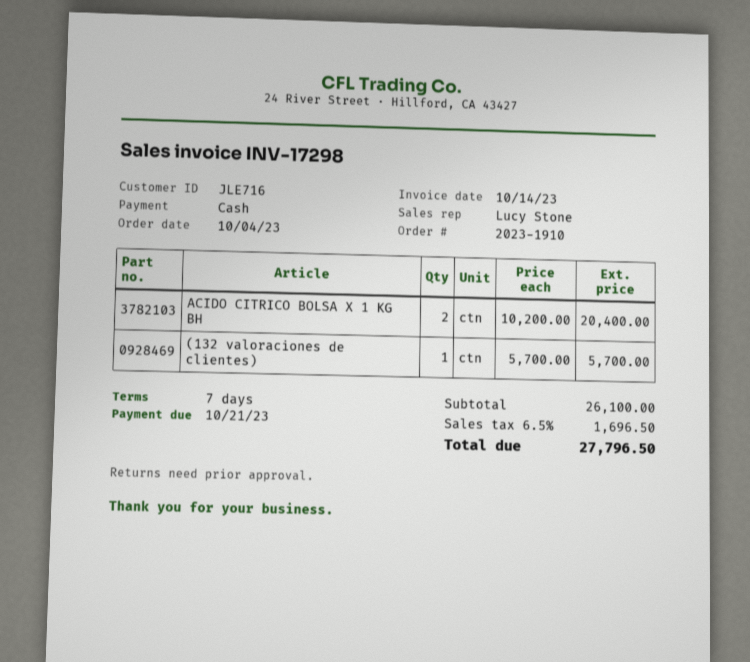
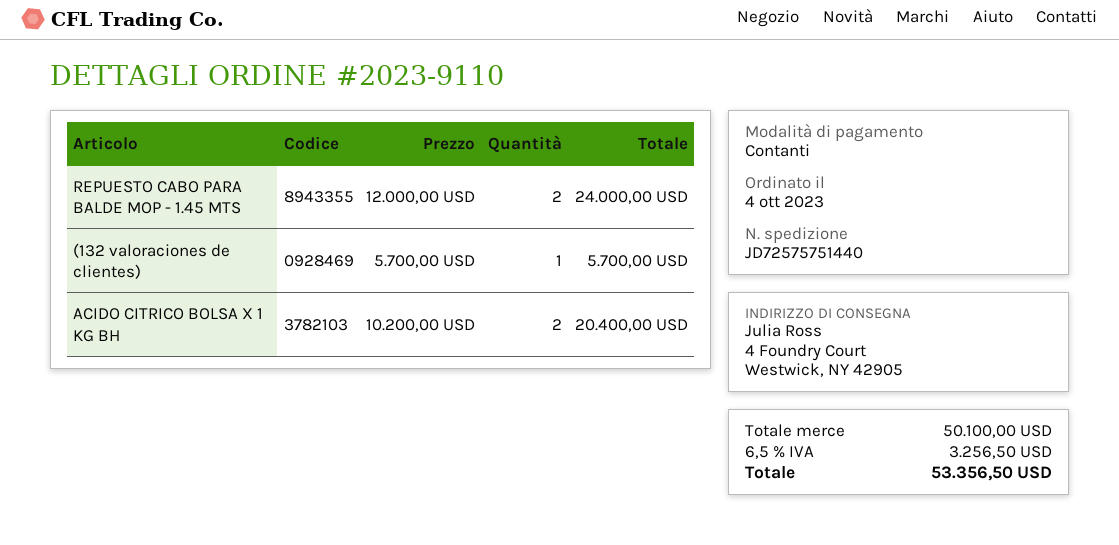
order number: 2023-1910 -> 2023-9110
REPUESTO CABO PARA BALDE MOP - 1.45 MTS: none -> 2 x 12000.00 = 24000.00
subtotal: 26100.00 -> 50100.00
tax: 6.5% = 1696.50 -> 6.5% = 3256.50
total: 27796.50 -> 53356.50

